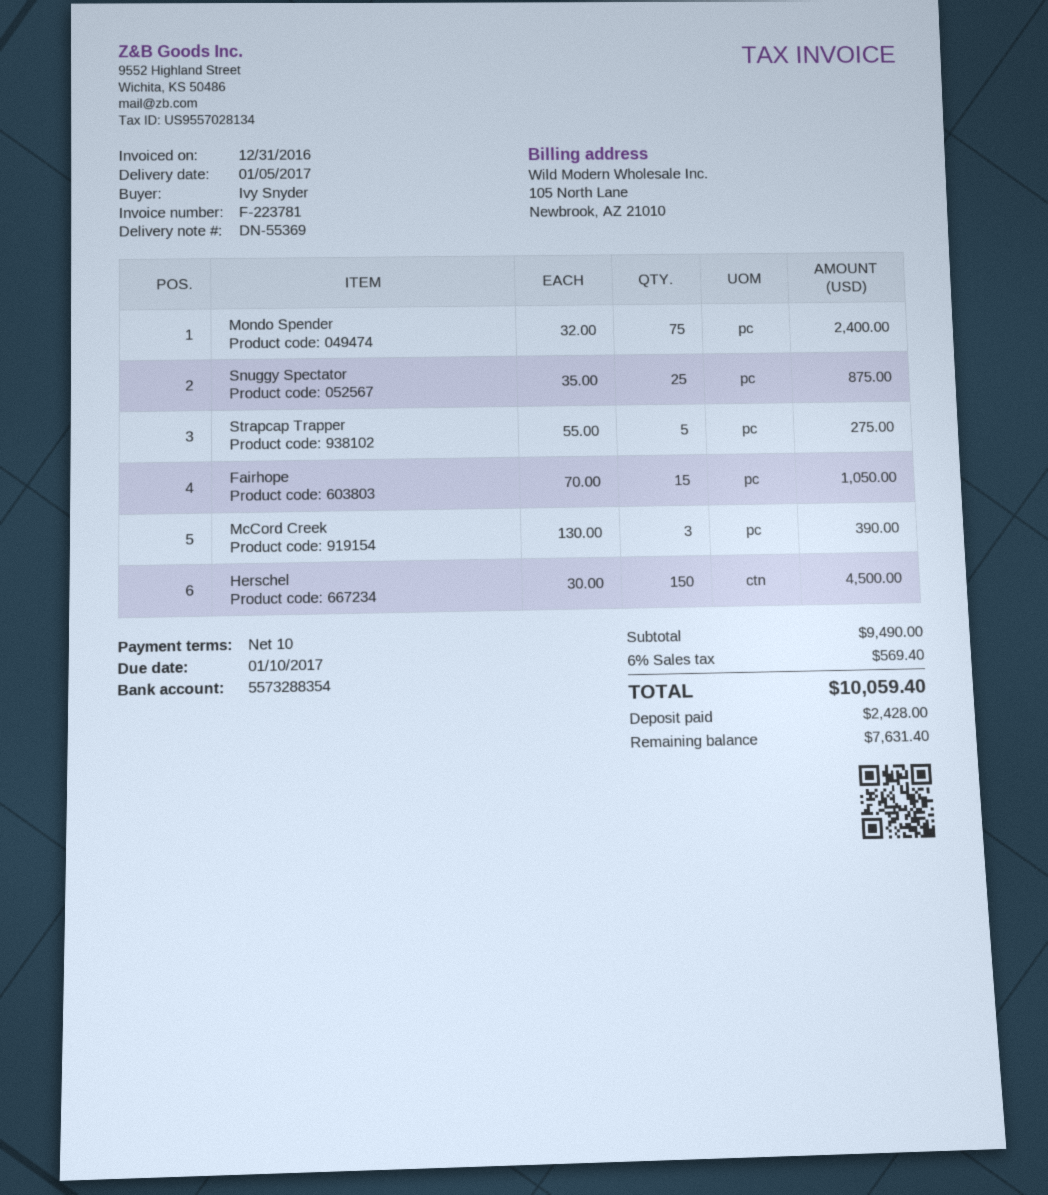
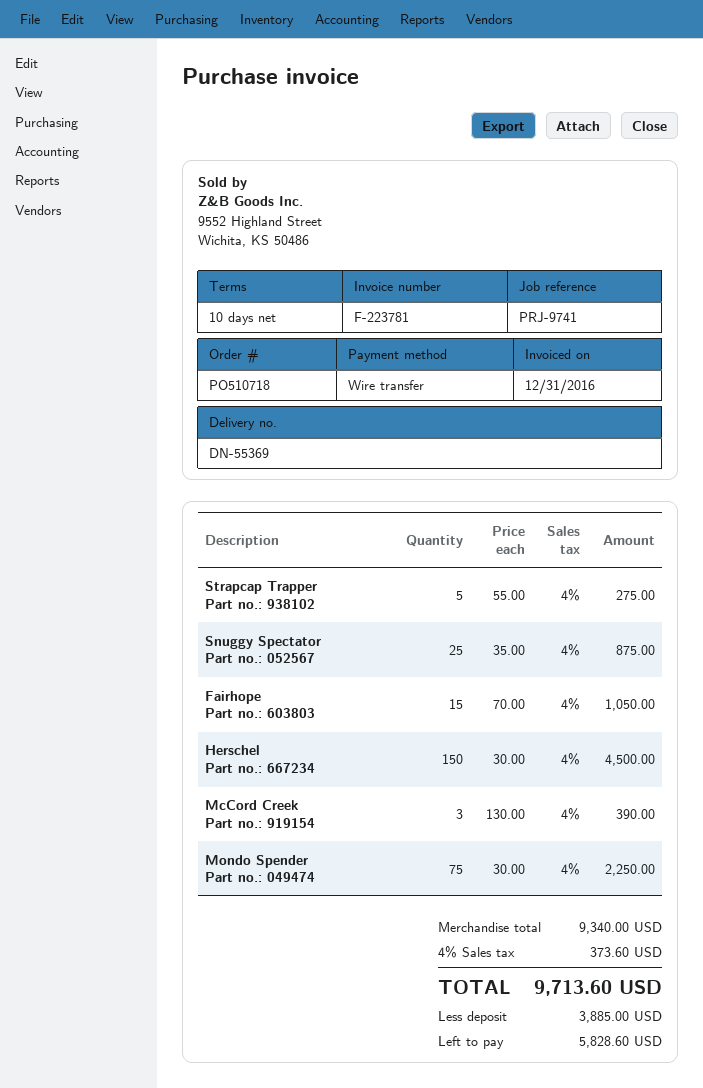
Mondo Spender: 75 x 32.00 = 2400.00 -> 75 x 30.00 = 2250.00
subtotal: 9490.00 -> 9340.00
tax: 6% = 569.40 -> 4% = 373.60
total: 10059.40 -> 9713.60
deposit: 2428.00 -> 3885.00
balance: 7631.40 -> 5828.60

